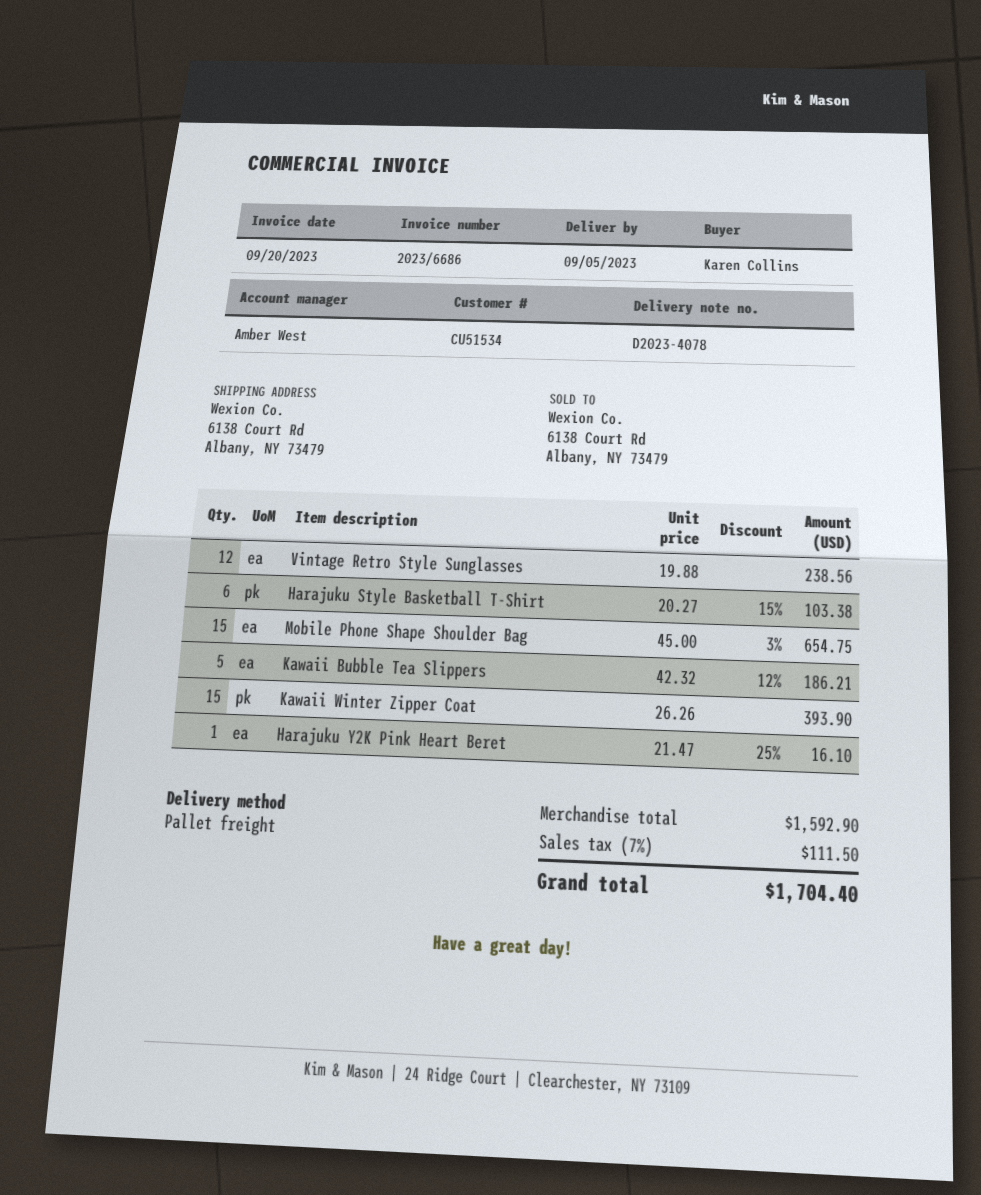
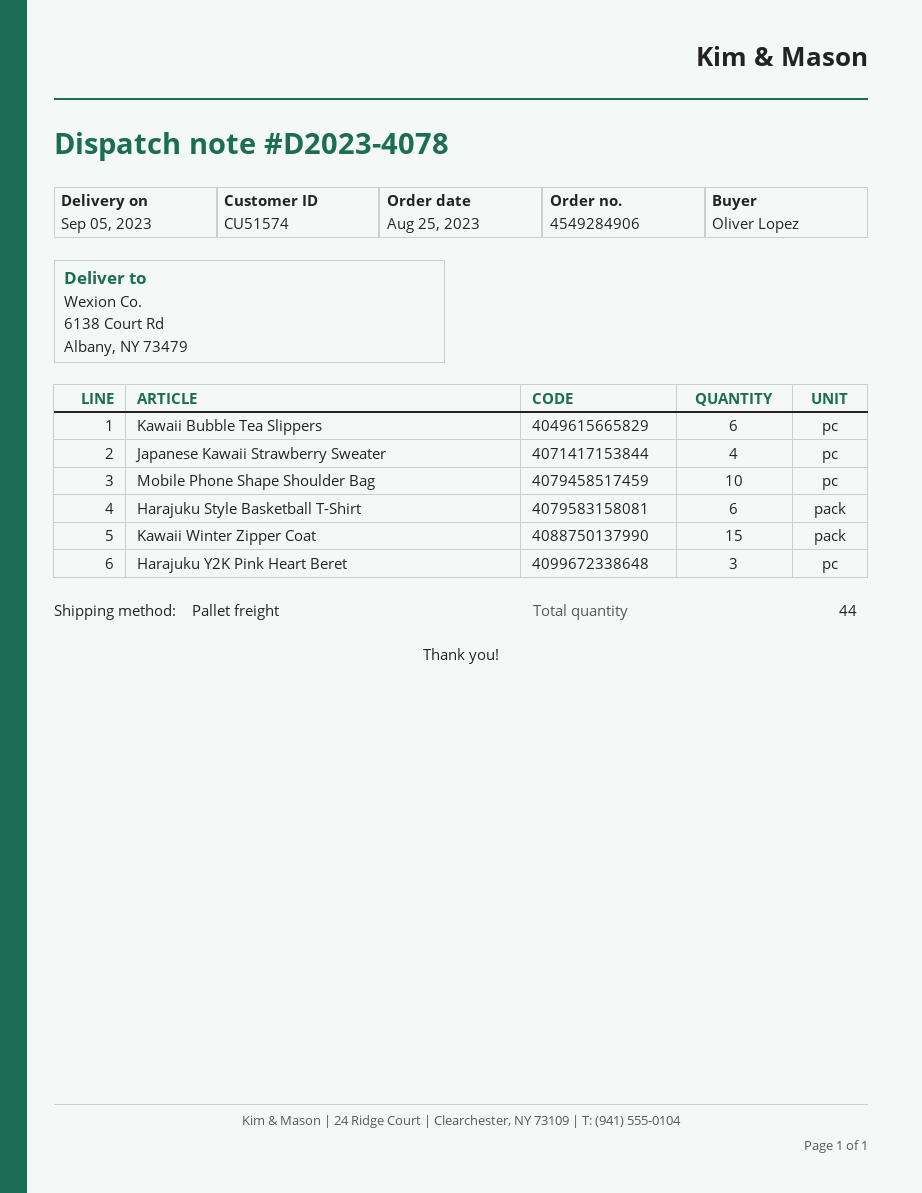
customer number: CU51534 -> CU51574
ordered by: Karen Collins -> Oliver Lopez
Vintage Retro Style Sunglasses: 12 -> none
Mobile Phone Shape Shoulder Bag: 15 -> 10
Kawaii Bubble Tea Slippers: 5 -> 6
Harajuku Y2K Pink Heart Beret: 1 -> 3
Japanese Kawaii Strawberry Sweater: none -> 4

